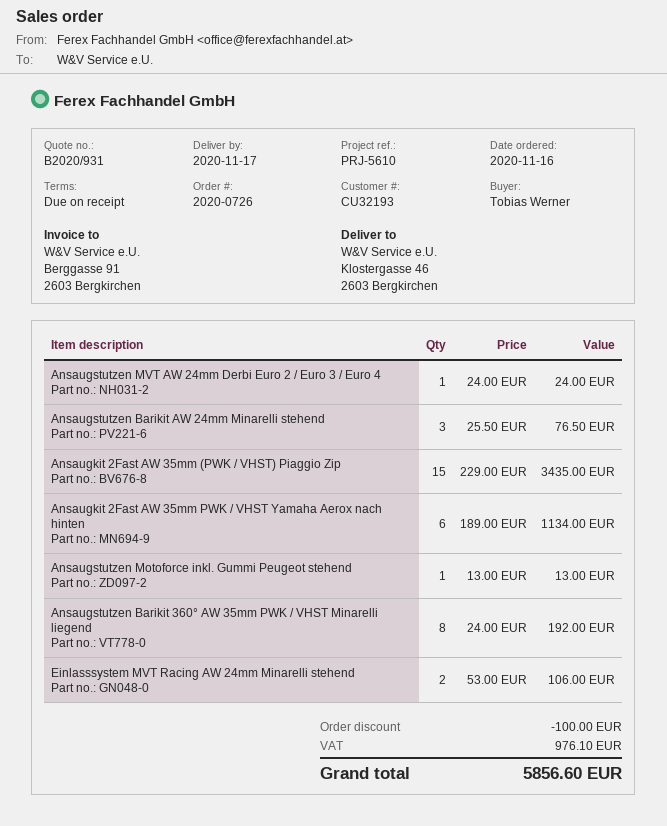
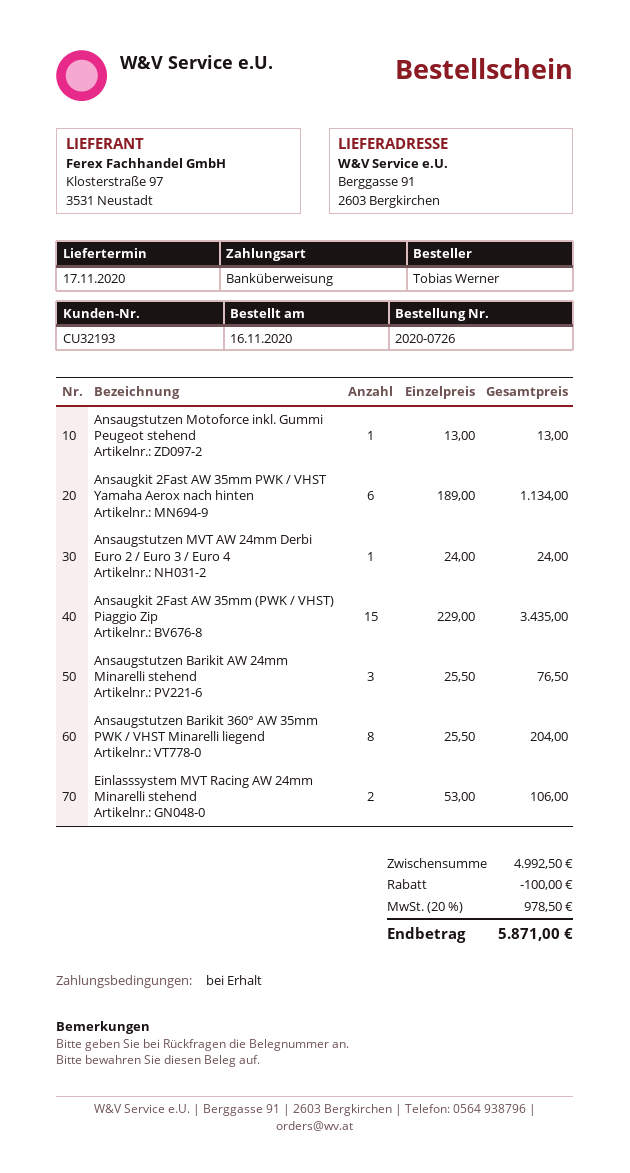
ship to: Klostergasse 46, 2603 Bergkirchen -> Berggasse 91, 2603 Bergkirchen
Ansaugstutzen Barikit 360° AW 35mm PWK / VHST Minarelli liegend: 8 x 24.00 = 192.00 -> 8 x 25.50 = 204.00
tax: 976.10 -> 978.50
total: 5856.60 -> 5871.00

